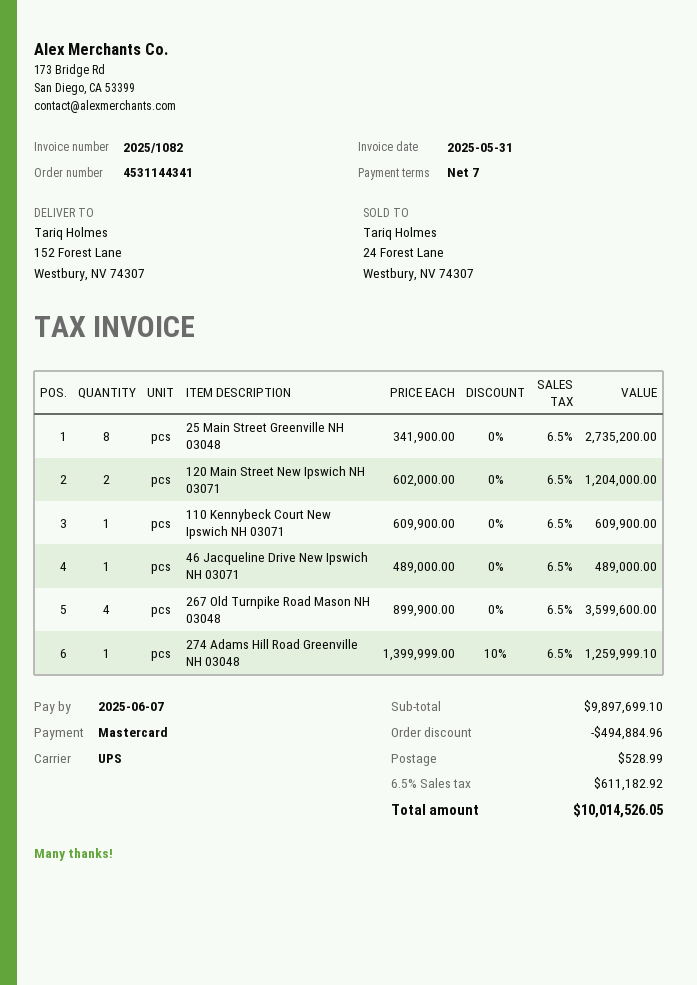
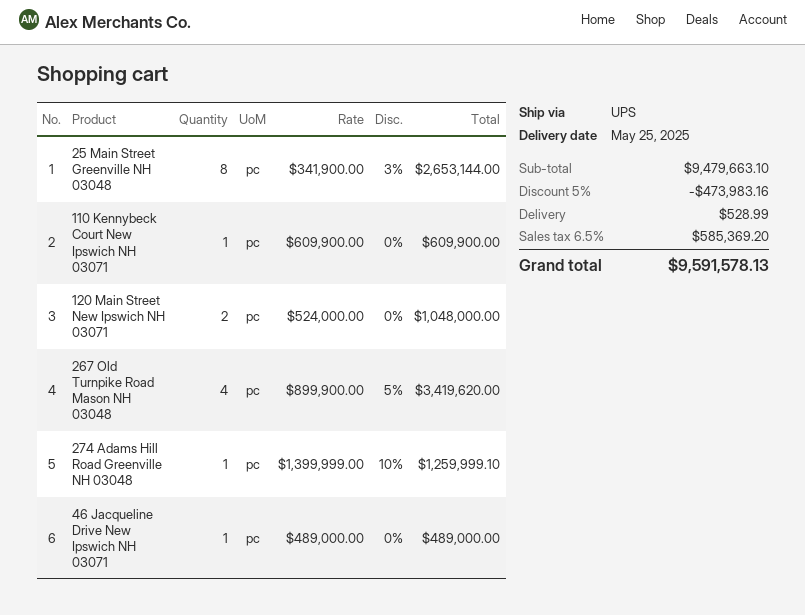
25 Main Street Greenville NH 03048: 8 x 341900.00 = 2735200.00 -> 8 x 341900.00 - 3% = 2653144.00
120 Main Street New Ipswich NH 03071: 2 x 602000.00 = 1204000.00 -> 2 x 524000.00 = 1048000.00
267 Old Turnpike Road Mason NH 03048: 4 x 899900.00 = 3599600.00 -> 4 x 899900.00 - 5% = 3419620.00
subtotal: 9897699.10 -> 9479663.10
discount: 494884.96 -> 473983.16
tax: 6.5% = 611182.92 -> 6.5% = 585369.20
total: 10014526.05 -> 9591578.13

